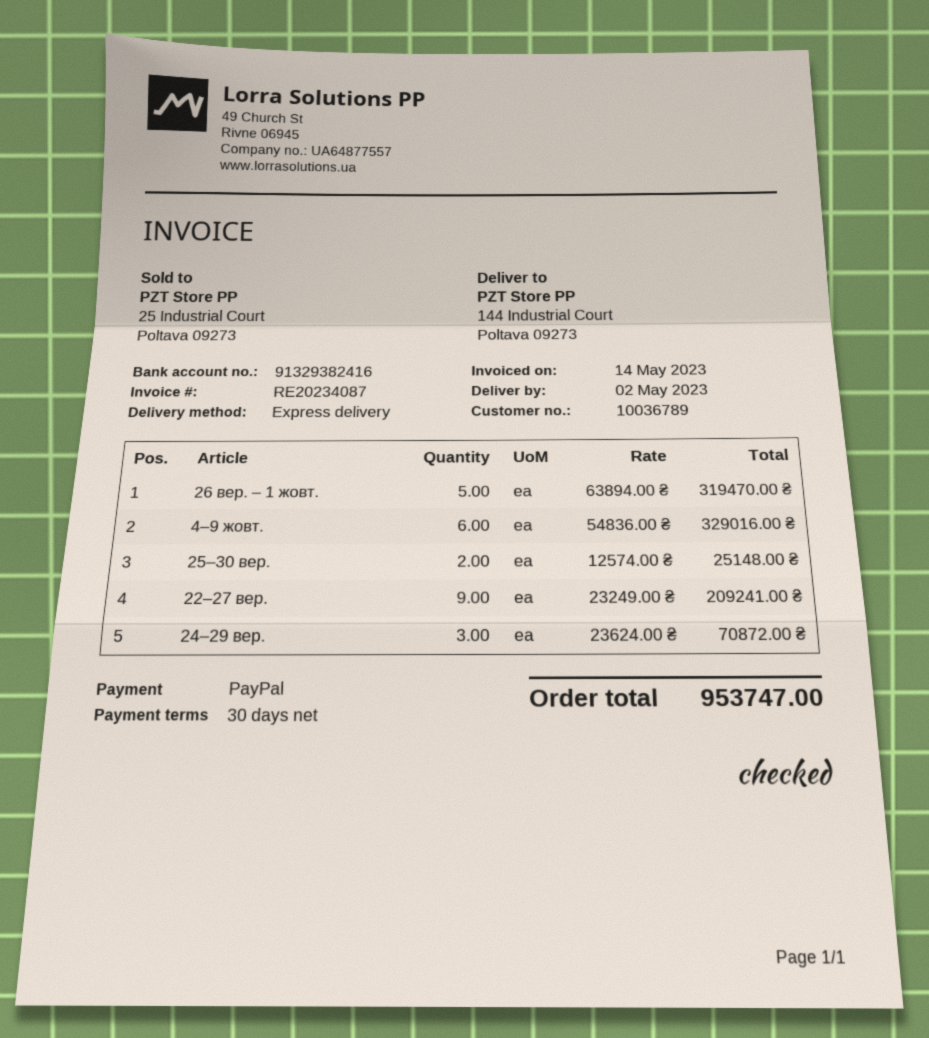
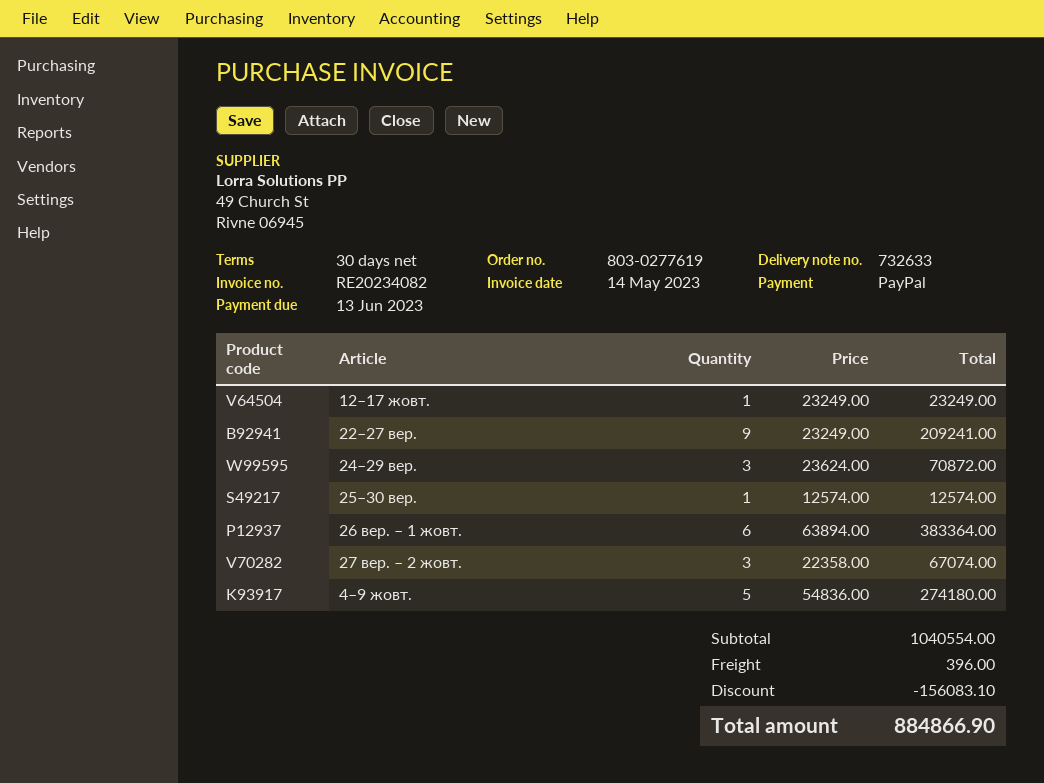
invoice number: RE20234087 -> RE20234082
26 вер. – 1 жовт.: 5 x 63894.00 = 319470.00 -> 6 x 63894.00 = 383364.00
4–9 жовт.: 6 x 54836.00 = 329016.00 -> 5 x 54836.00 = 274180.00
25–30 вер.: 2 x 12574.00 = 25148.00 -> 1 x 12574.00 = 12574.00
12–17 жовт.: none -> 1 x 23249.00 = 23249.00
27 вер. – 2 жовт.: none -> 3 x 22358.00 = 67074.00
discount: none -> 156083.10
shipping: none -> 396.00
total: 953747.00 -> 884866.90

